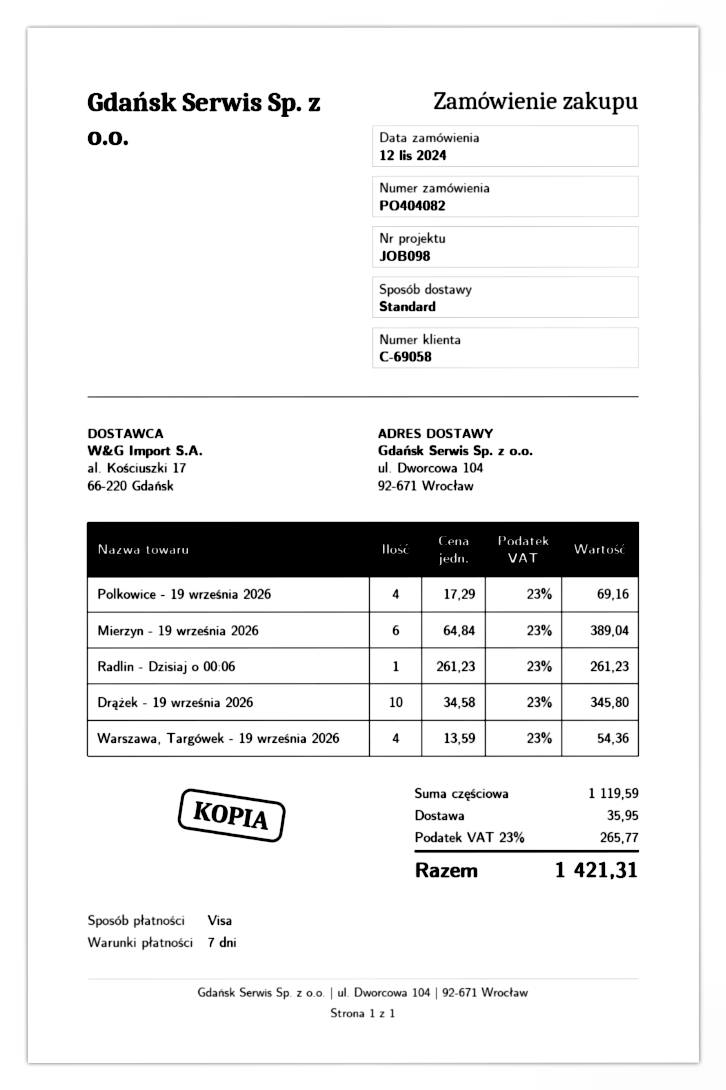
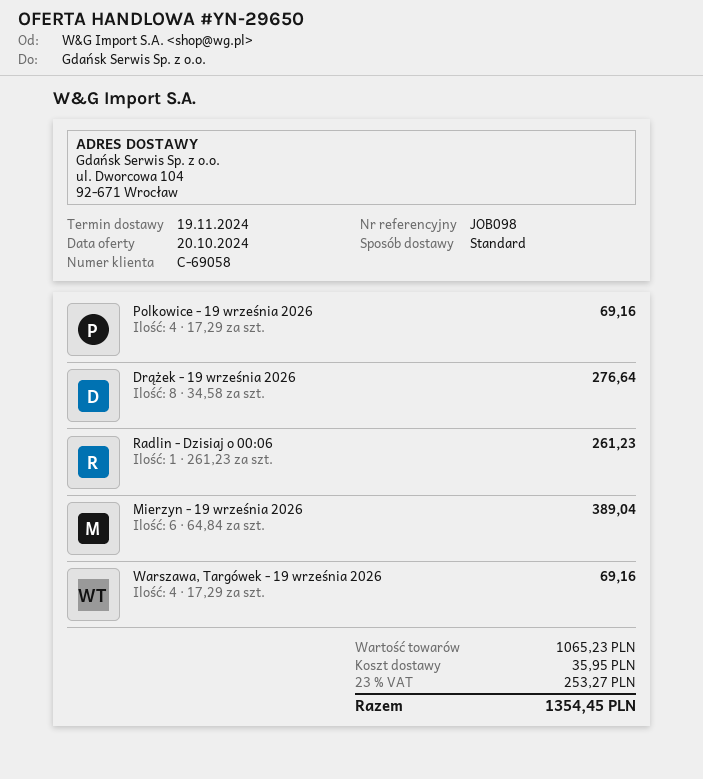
Drążek - 19 września 2026: 10 x 34.58 = 345.80 -> 8 x 34.58 = 276.64
Warszawa, Targówek - 19 września 2026: 4 x 13.59 = 54.36 -> 4 x 17.29 = 69.16
subtotal: 1119.59 -> 1065.23
tax: 23% = 265.77 -> 23% = 253.27
total: 1421.31 -> 1354.45

